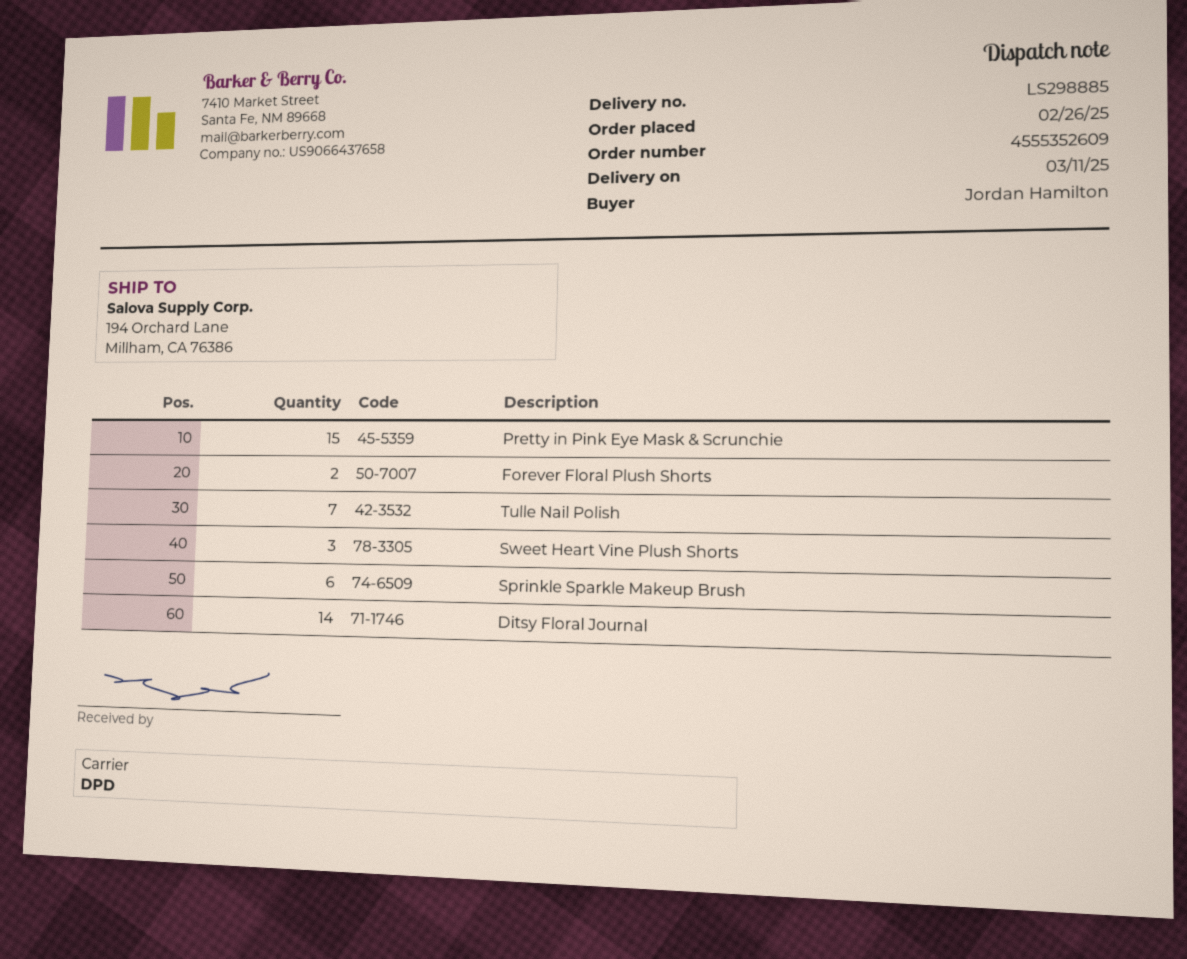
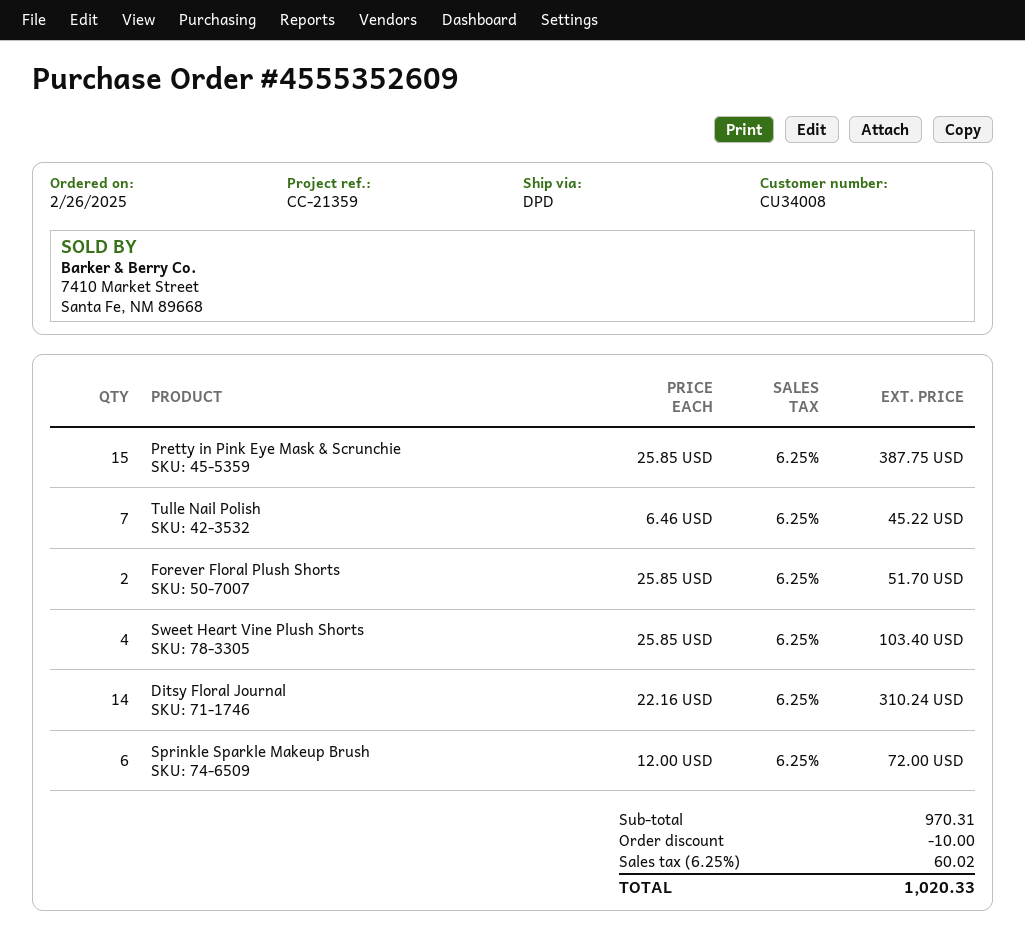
Sweet Heart Vine Plush Shorts: 3 -> 4

